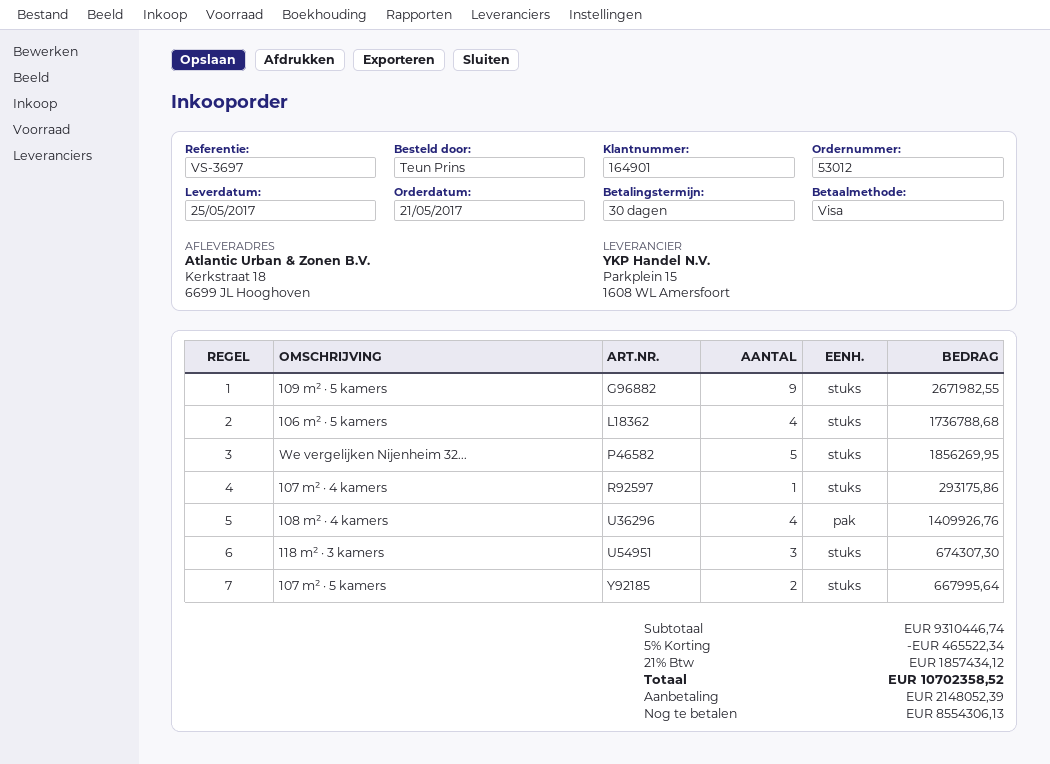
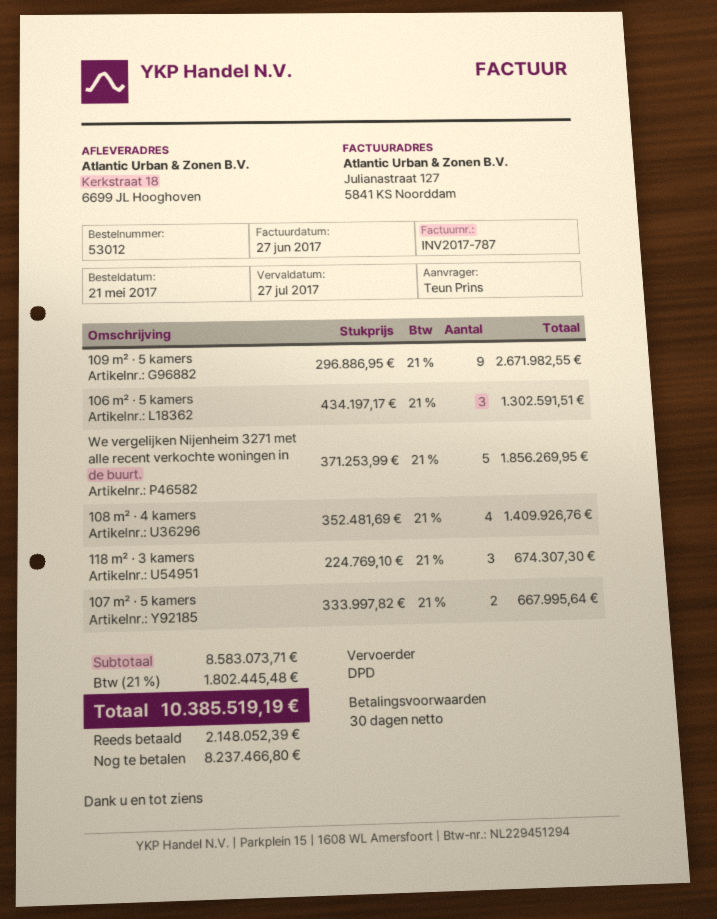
106 m² · 5 kamers: 4 for 1736788.68 -> 3 for 1302591.51
107 m² · 4 kamers: 1 for 293175.86 -> none
subtotal: 9310446.74 -> 8583073.71
discount: 5% = 465522.34 -> none
tax: 21% = 1857434.12 -> 21% = 1802445.48
total: 10702358.52 -> 10385519.19
balance: 8554306.13 -> 8237466.80

